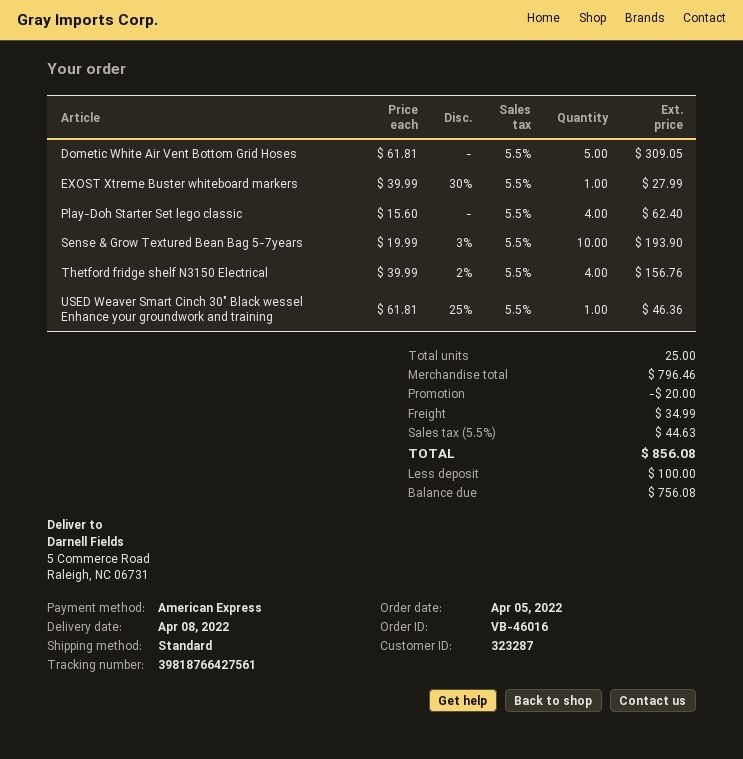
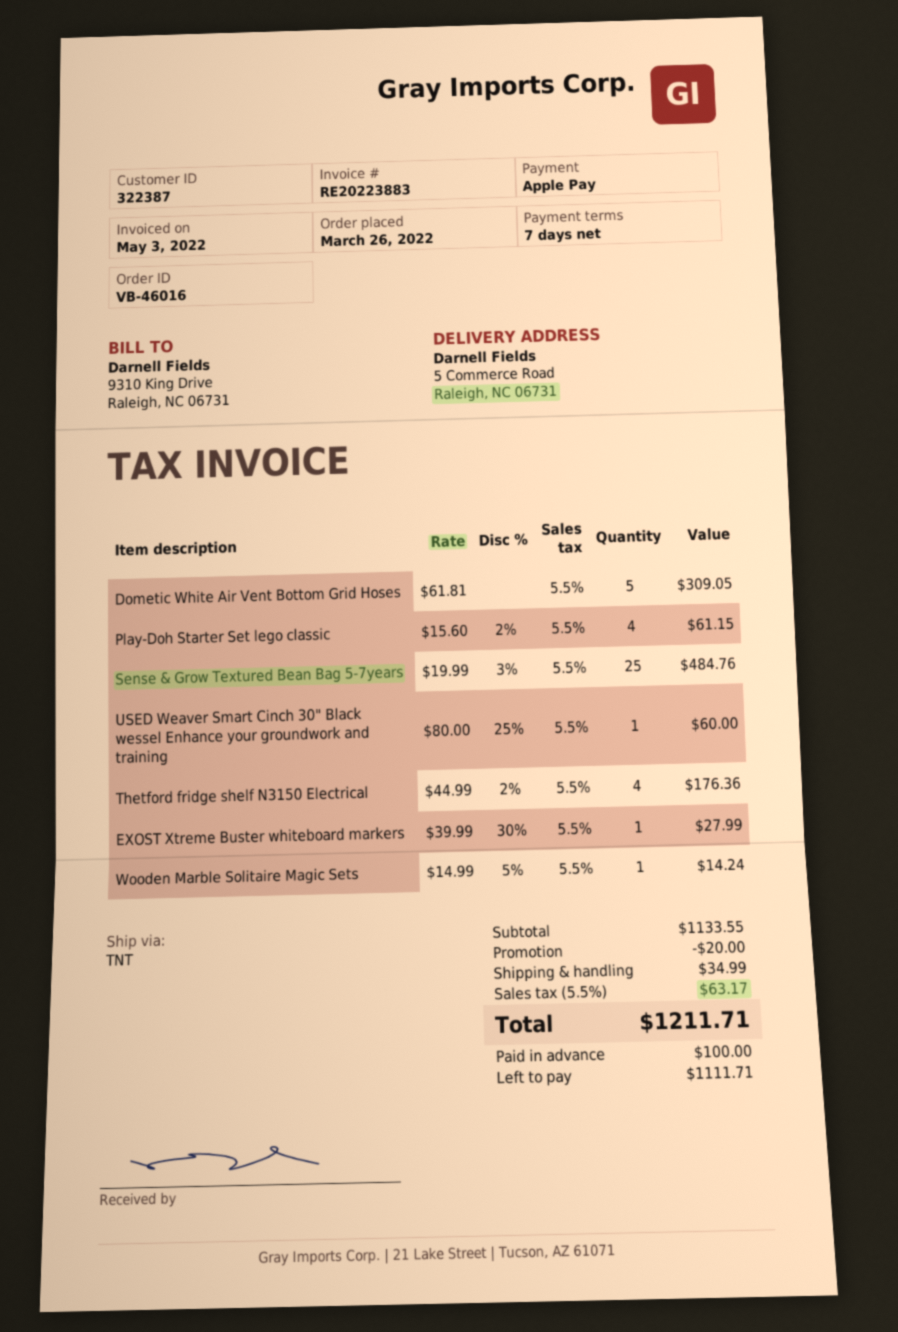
order date: 2022-04-05 -> 2022-03-26
customer number: 323287 -> 322387
payment method: American Express -> Apple Pay
shipping method: standard -> TNT
Play-Doh Starter Set lego classic: 4 x 15.60 = 62.40 -> 4 x 15.60 - 2% = 61.15
Sense & Grow Textured Bean Bag 5-7years: 10 x 19.99 - 3% = 193.90 -> 25 x 19.99 - 3% = 484.76
Thetford fridge shelf N3150 Electrical: 4 x 39.99 - 2% = 156.76 -> 4 x 44.99 - 2% = 176.36
USED Weaver Smart Cinch 30" Black wessel Enhance your groundwork and training: 1 x 61.81 - 25% = 46.36 -> 1 x 80.00 - 25% = 60.00
Wooden Marble Solitaire Magic Sets: none -> 1 x 14.99 - 5% = 14.24
subtotal: 796.46 -> 1133.55
tax: 5.5% = 44.63 -> 5.5% = 63.17
total: 856.08 -> 1211.71
balance: 756.08 -> 1111.71

